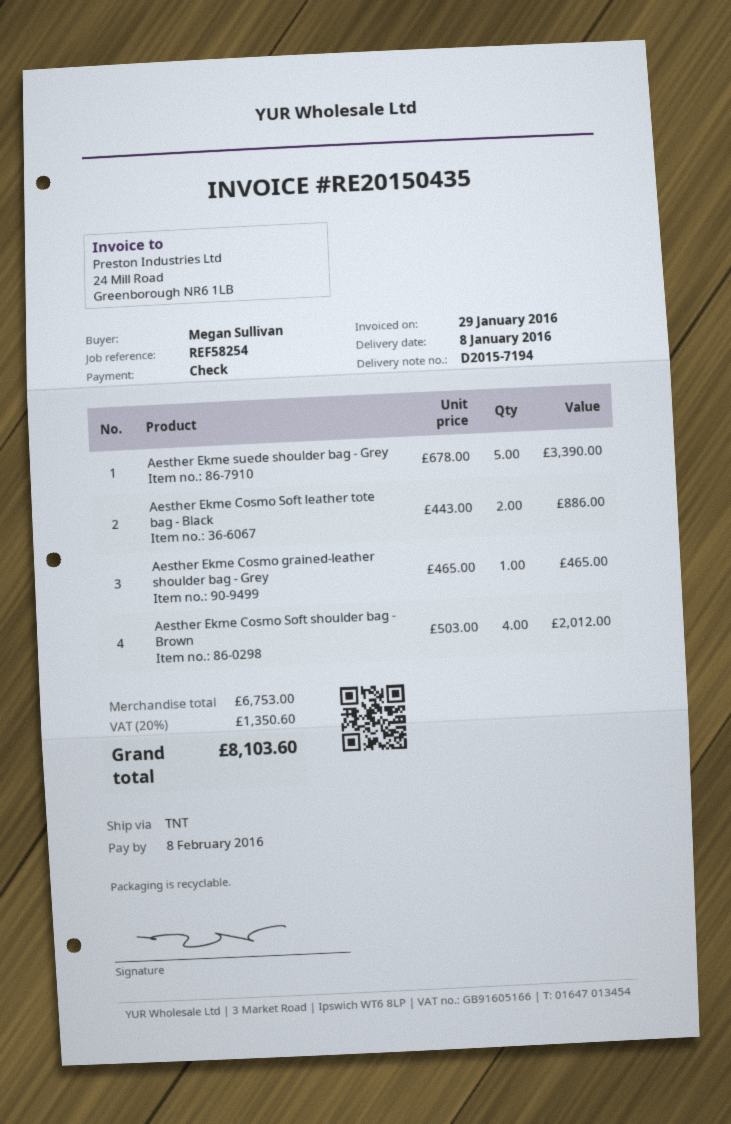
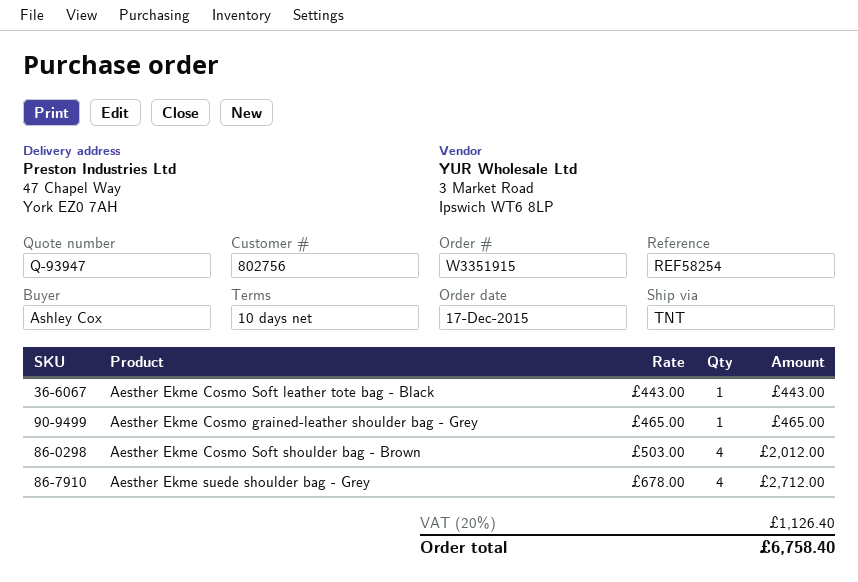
ordered by: Megan Sullivan -> Ashley Cox
Aesther Ekme suede shoulder bag - Grey: 5 x 678.00 = 3390.00 -> 4 x 678.00 = 2712.00
Aesther Ekme Cosmo Soft leather tote bag - Black: 2 x 443.00 = 886.00 -> 1 x 443.00 = 443.00
tax: 20% = 1350.60 -> 20% = 1126.40
total: 8103.60 -> 6758.40

